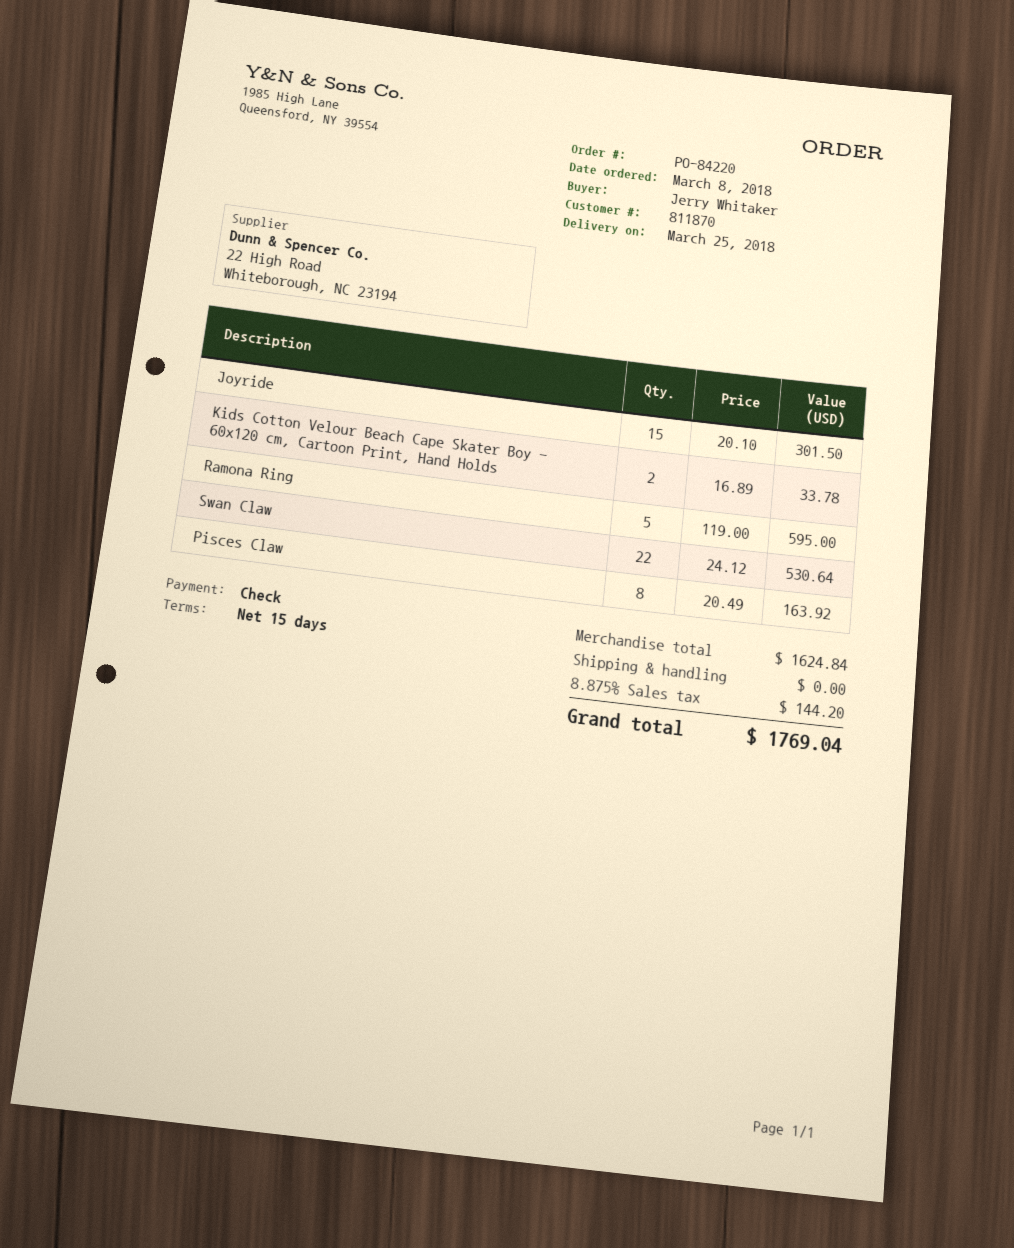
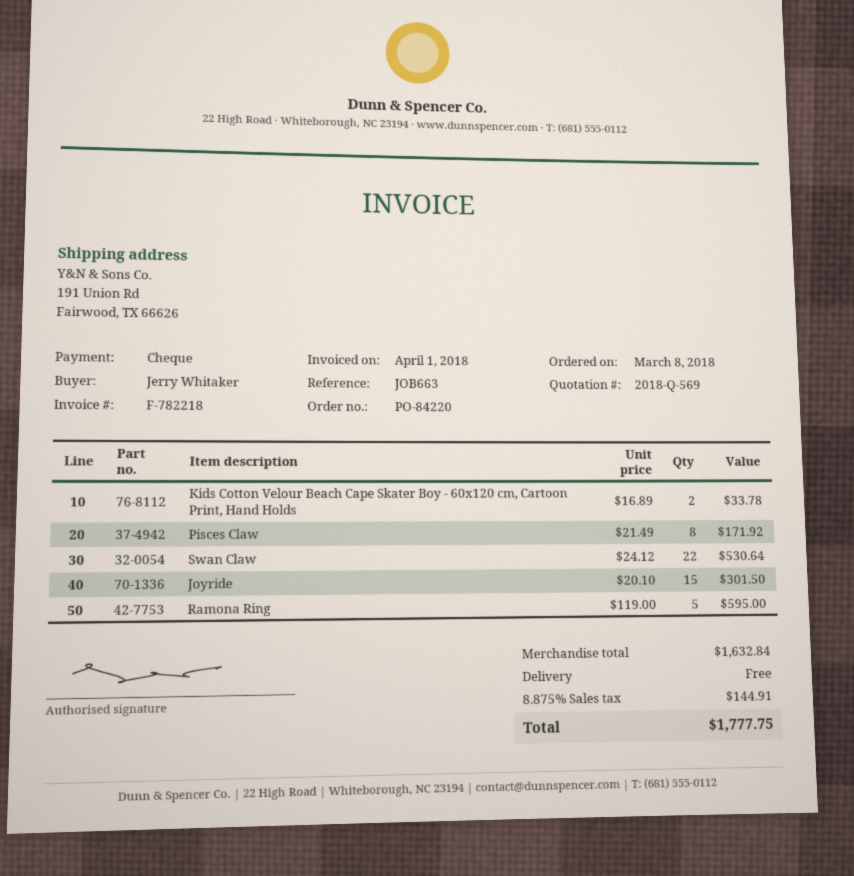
Pisces Claw: 8 x 20.49 = 163.92 -> 8 x 21.49 = 171.92
subtotal: 1624.84 -> 1632.84
tax: 8.875% = 144.20 -> 8.875% = 144.91
total: 1769.04 -> 1777.75

